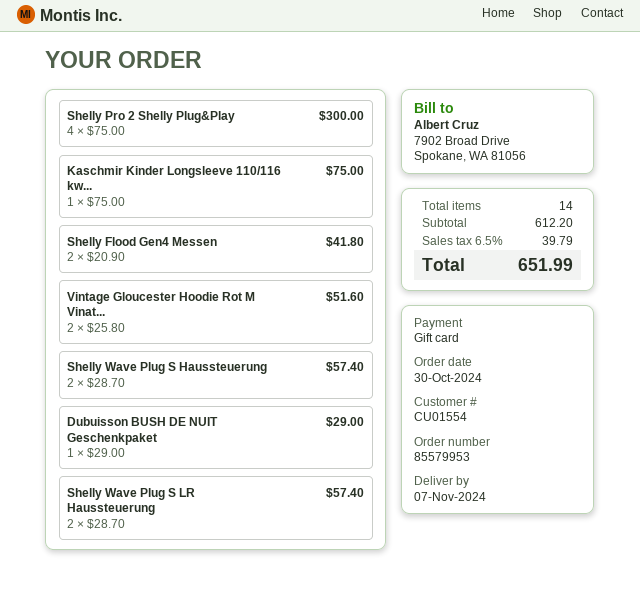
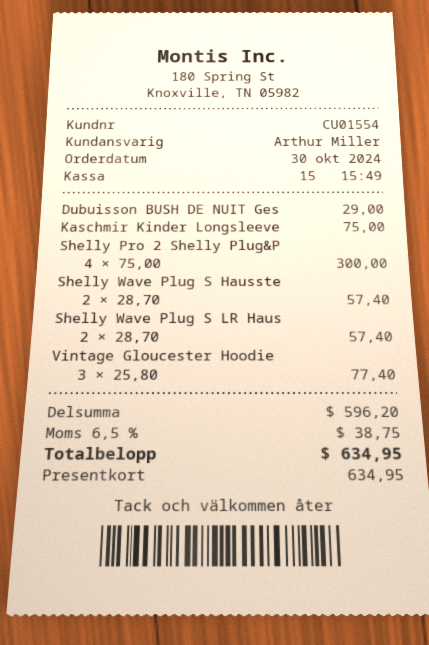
Shelly Flood Gen4 Messen: 2 x 20.90 = 41.80 -> none
Vintage Gloucester Hoodie Rot M Vinat...: 2 x 25.80 = 51.60 -> 3 x 25.80 = 77.40
subtotal: 612.20 -> 596.20
tax: 6.5% = 39.79 -> 6.5% = 38.75
total: 651.99 -> 634.95

